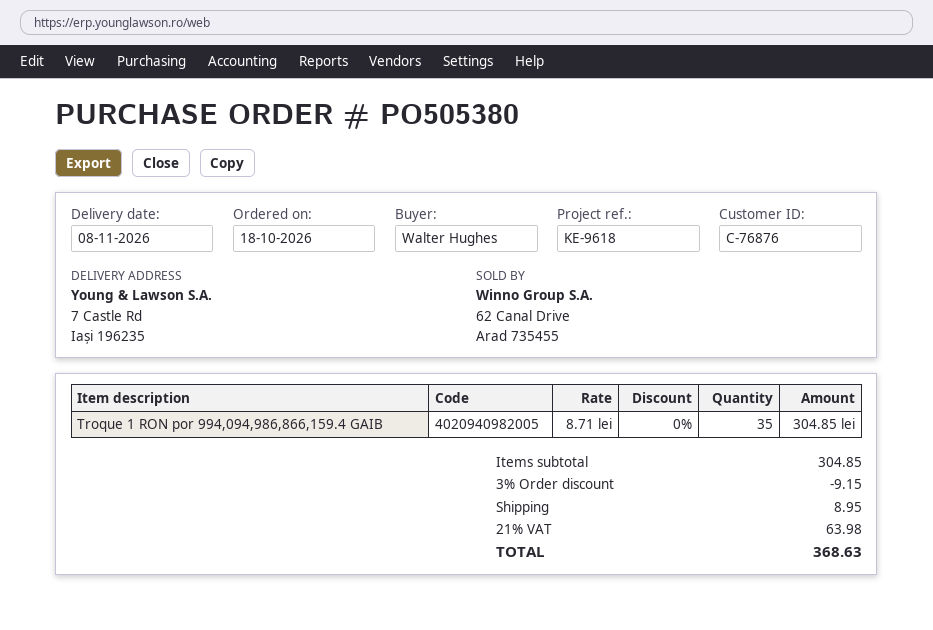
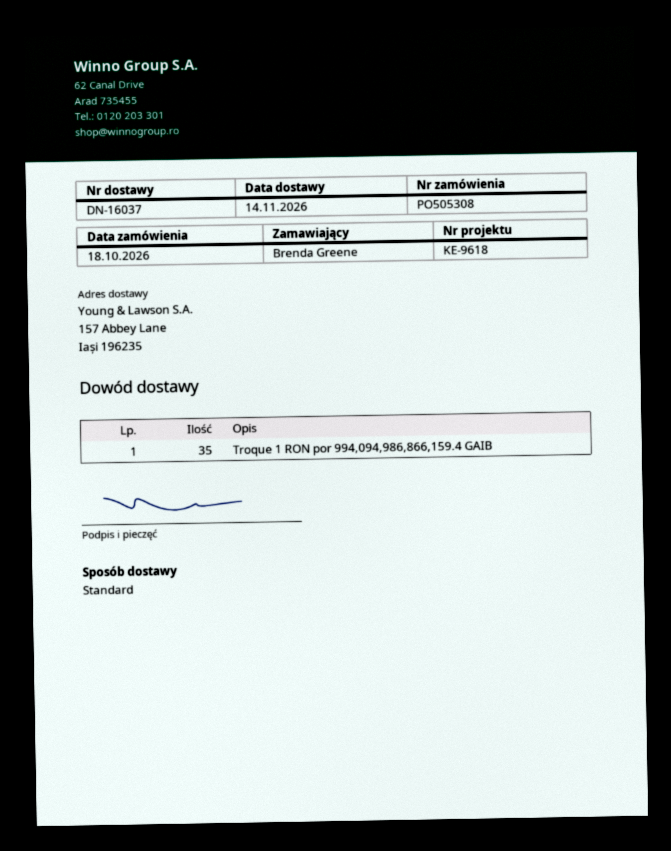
order number: PO505380 -> PO505308
delivery date: 2026-11-08 -> 2026-11-14
ordered by: Walter Hughes -> Brenda Greene
ship to: 7 Castle Rd, Iași 196235 -> 157 Abbey Lane, Iași 196235

